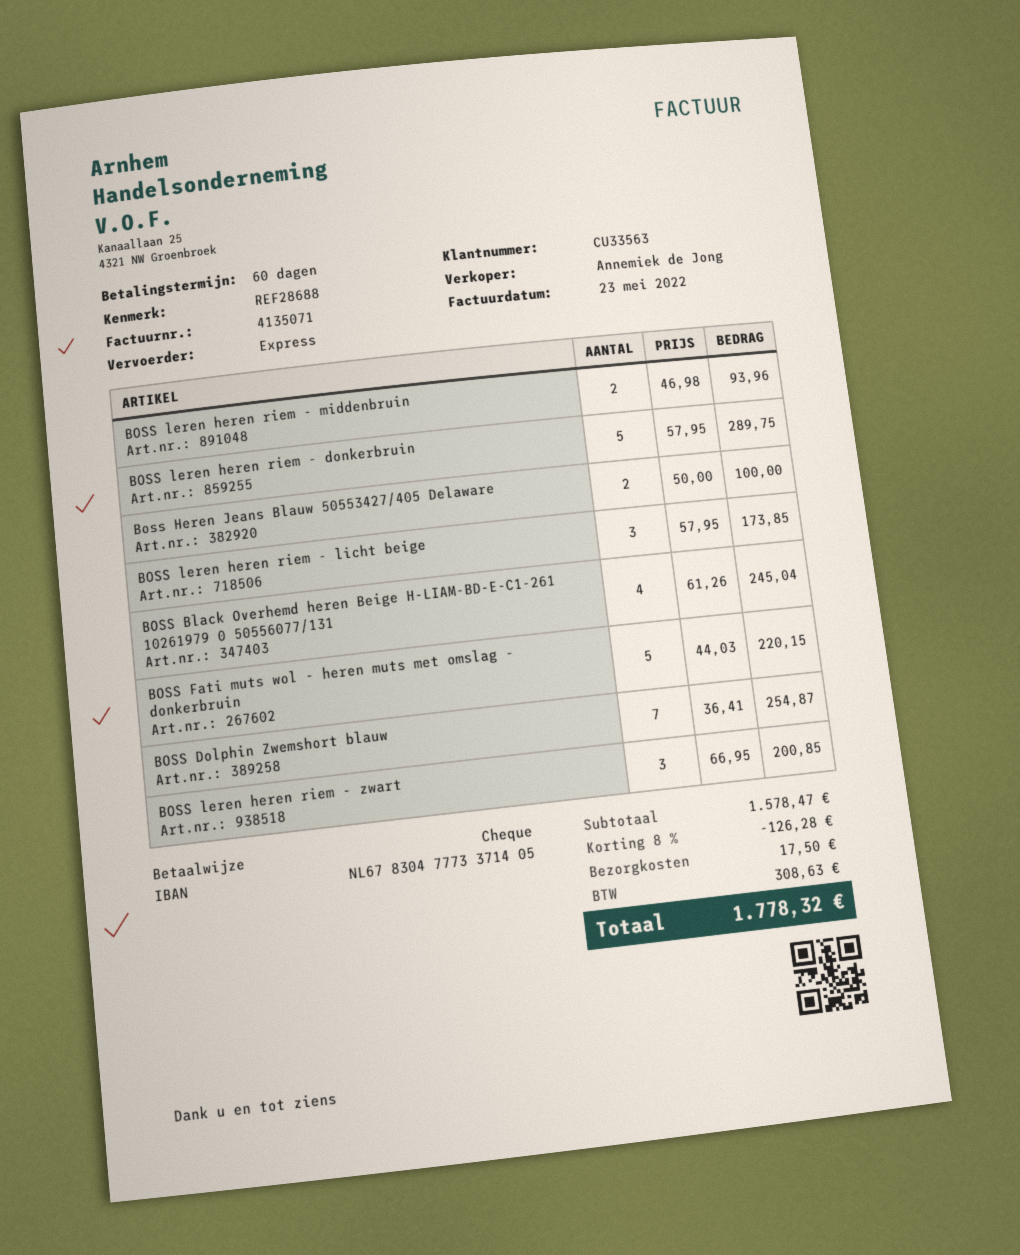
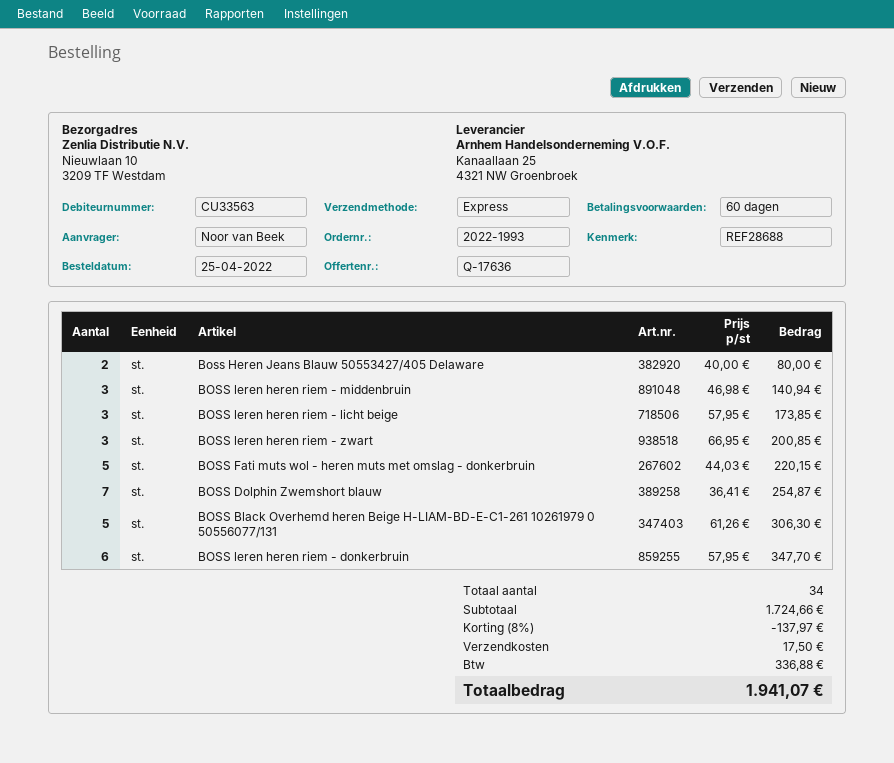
BOSS leren heren riem - middenbruin: 2 x 46.98 = 93.96 -> 3 x 46.98 = 140.94
BOSS leren heren riem - donkerbruin: 5 x 57.95 = 289.75 -> 6 x 57.95 = 347.70
Boss Heren Jeans Blauw 50553427/405 Delaware: 2 x 50.00 = 100.00 -> 2 x 40.00 = 80.00
BOSS Black Overhemd heren Beige H-LIAM-BD-E-C1-261 10261979 0 50556077/131: 4 x 61.26 = 245.04 -> 5 x 61.26 = 306.30
subtotal: 1578.47 -> 1724.66
discount: 8% = 126.28 -> 8% = 137.97
tax: 308.63 -> 336.88
total: 1778.32 -> 1941.07

